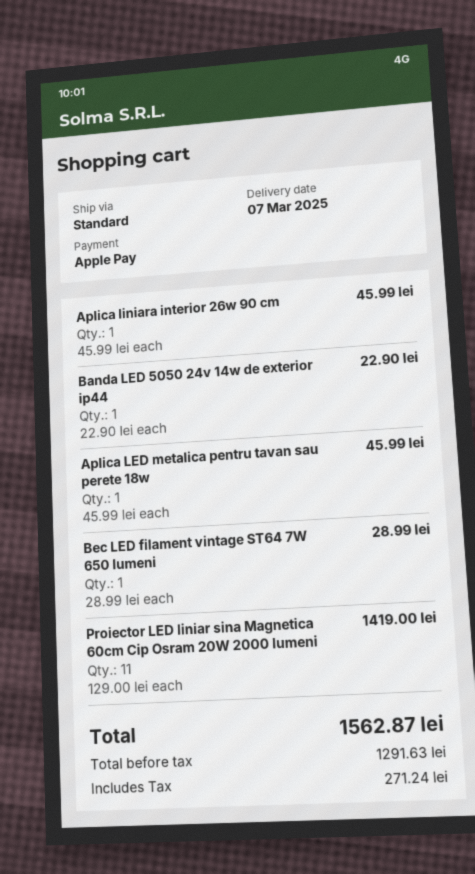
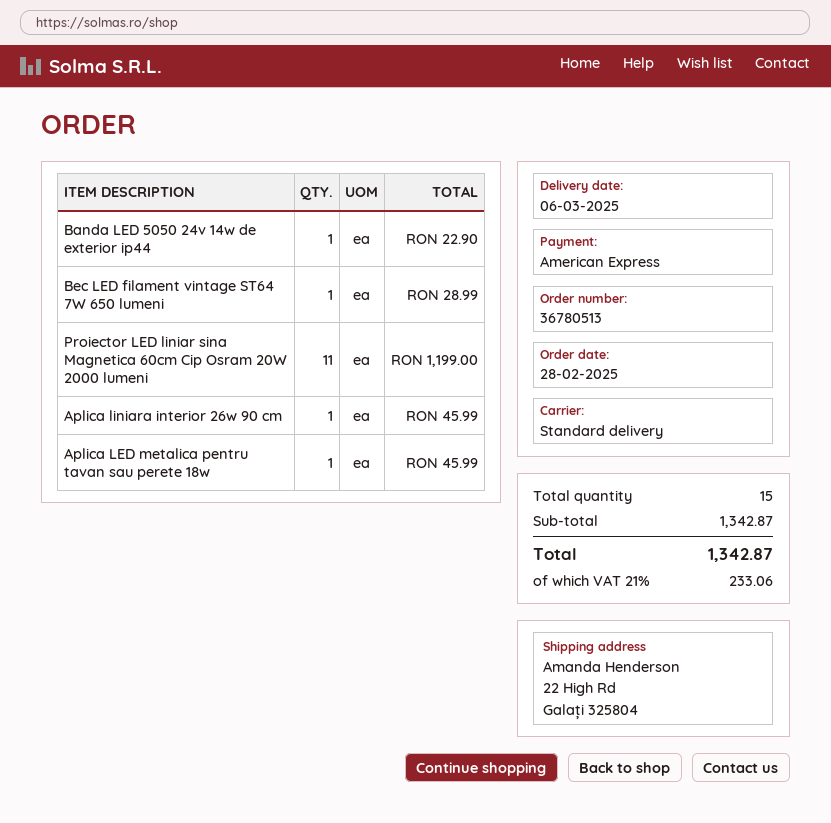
delivery date: 2025-03-07 -> 2025-03-06
payment method: Apple Pay -> American Express
Proiector LED liniar sina Magnetica 60cm Cip Osram 20W 2000 lumeni: 11 for 1419.00 -> 11 for 1199.00
tax: 271.24 -> 233.06
total: 1562.87 -> 1342.87

